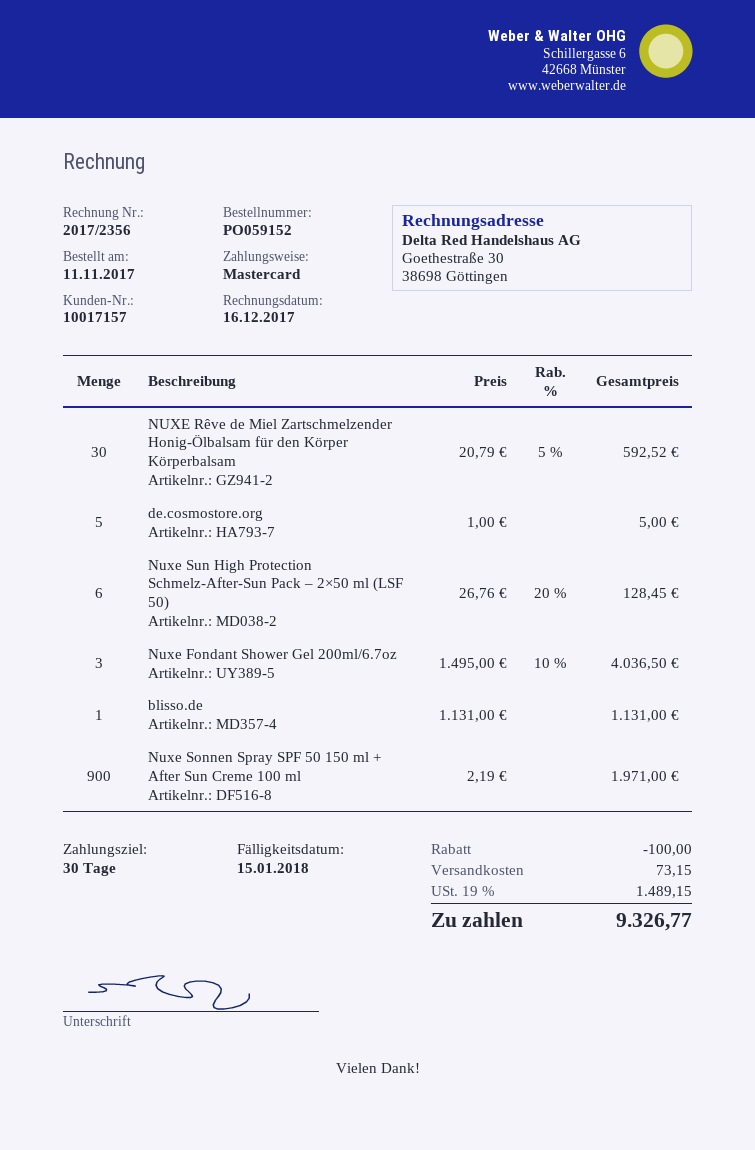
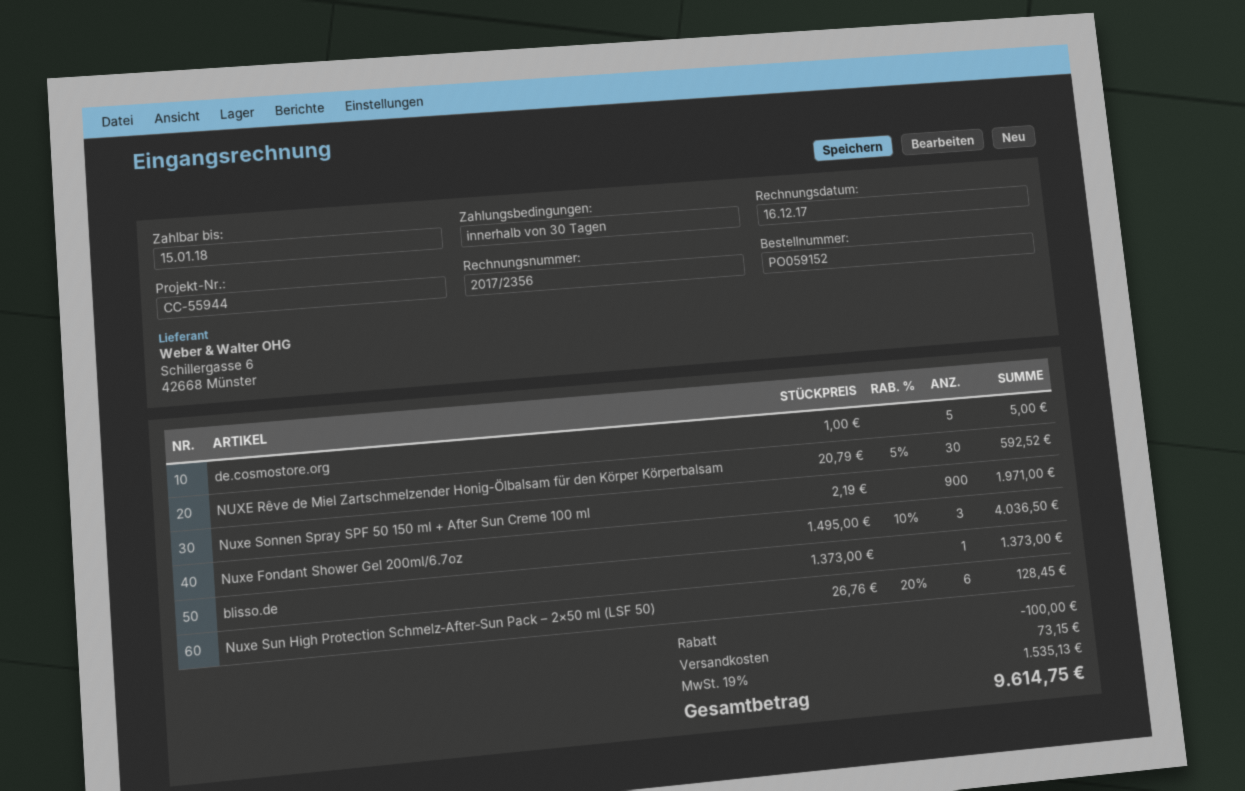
blisso.de: 1 x 1131.00 = 1131.00 -> 1 x 1373.00 = 1373.00
tax: 19% = 1489.15 -> 19% = 1535.13
total: 9326.77 -> 9614.75

